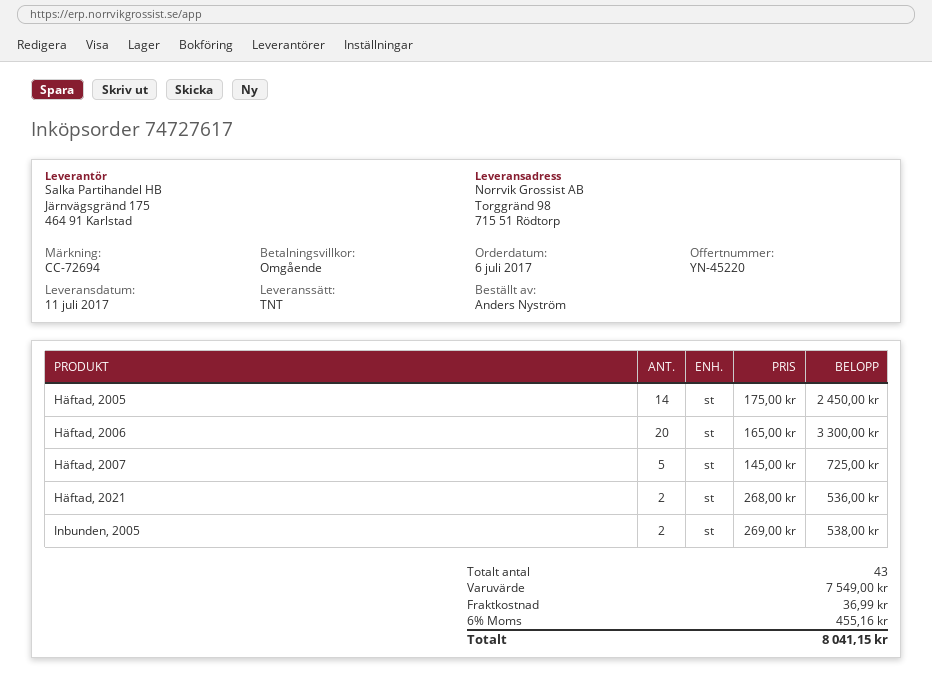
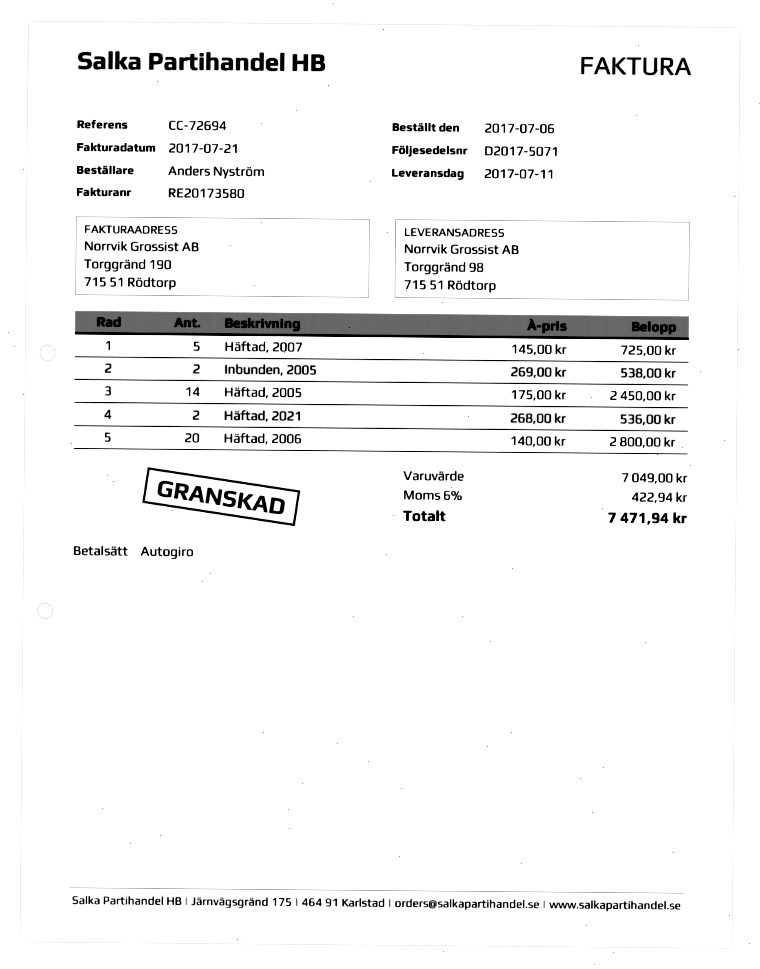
Häftad, 2006: 20 x 165.00 = 3300.00 -> 20 x 140.00 = 2800.00
subtotal: 7549.00 -> 7049.00
shipping: 36.99 -> none
tax: 6% = 455.16 -> 6% = 422.94
total: 8041.15 -> 7471.94

